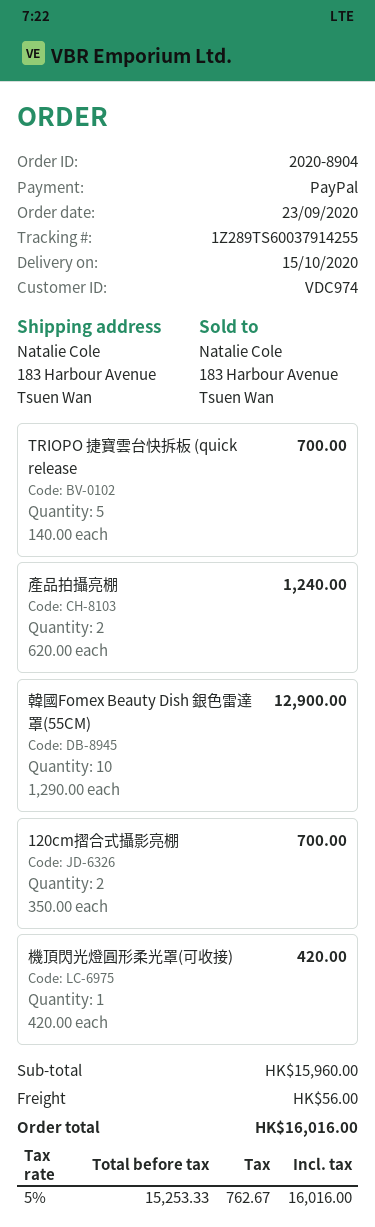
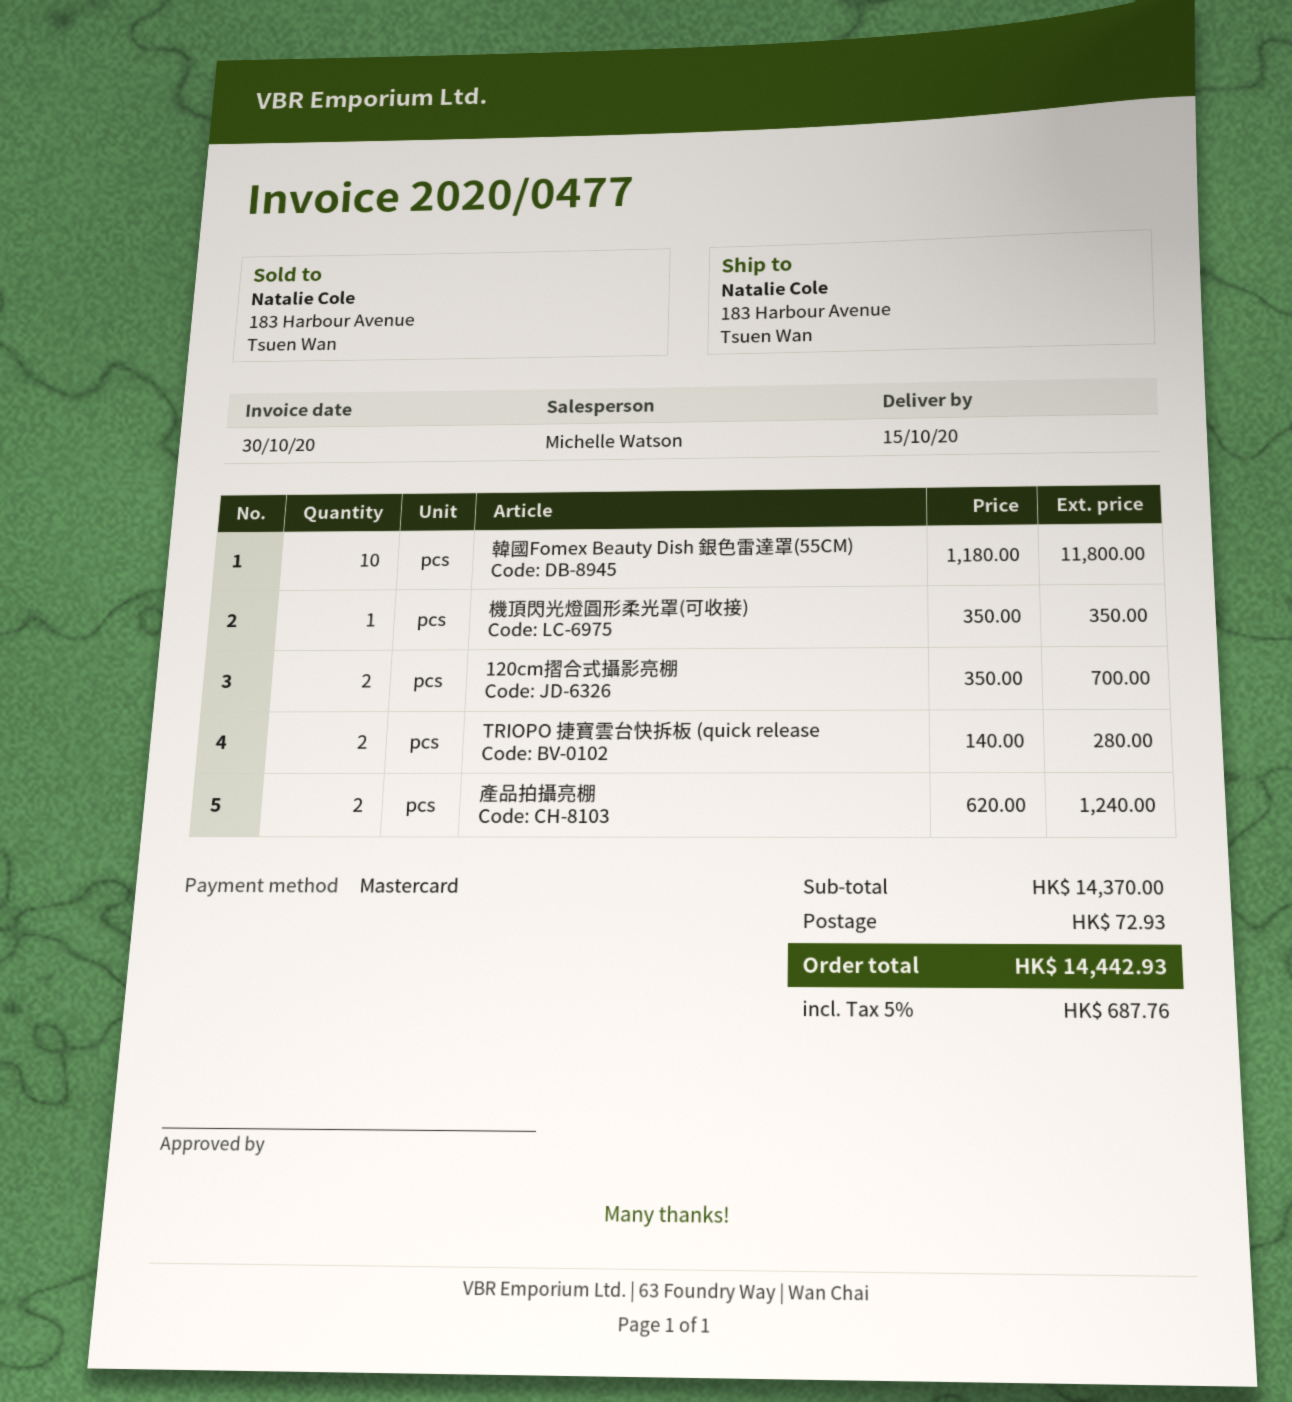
payment method: PayPal -> Mastercard
TRIOPO 捷寶雲台快拆板 (quick release: 5 x 140.00 = 700.00 -> 2 x 140.00 = 280.00
韓國Fomex Beauty Dish 銀色雷達罩(55CM): 10 x 1290.00 = 12900.00 -> 10 x 1180.00 = 11800.00
機頂閃光燈圓形柔光罩(可收接): 1 x 420.00 = 420.00 -> 1 x 350.00 = 350.00
subtotal: 15960.00 -> 14370.00
shipping: 56.00 -> 72.93
tax: 5% = 762.67 -> 5% = 687.76
total: 16016.00 -> 14442.93

